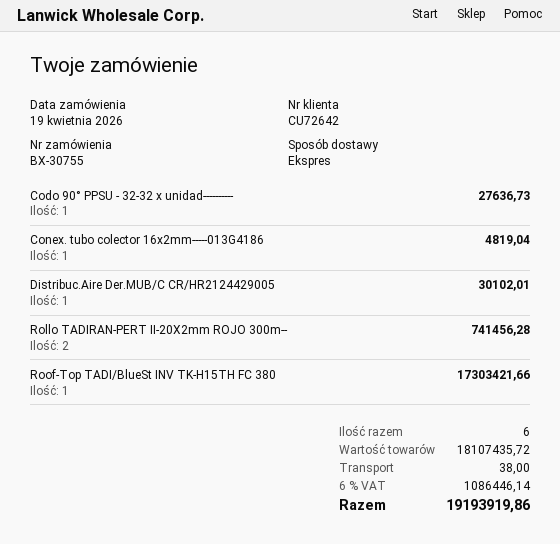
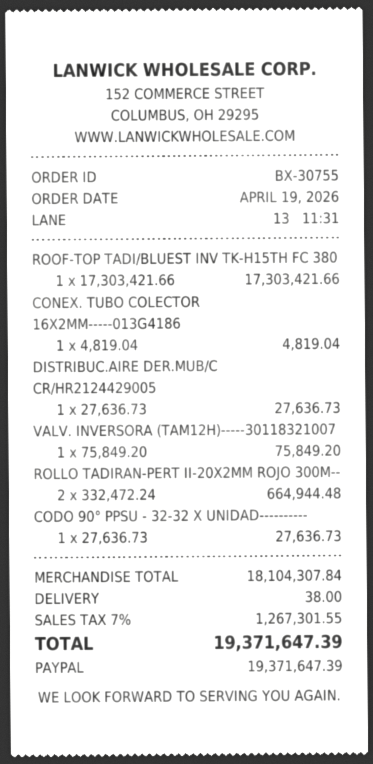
Distribuc.Aire Der.MUB/C CR/HR2124429005: 1 for 30102.01 -> 1 for 27636.73
Rollo TADIRAN-PERT II-20X2mm ROJO 300m--: 2 for 741456.28 -> 2 for 664944.48
VALV. INVERSORA (TAM12H)-----30118321007: none -> 1 for 75849.20
subtotal: 18107435.72 -> 18104307.84
tax: 6% = 1086446.14 -> 7% = 1267301.55
total: 19193919.86 -> 19371647.39

